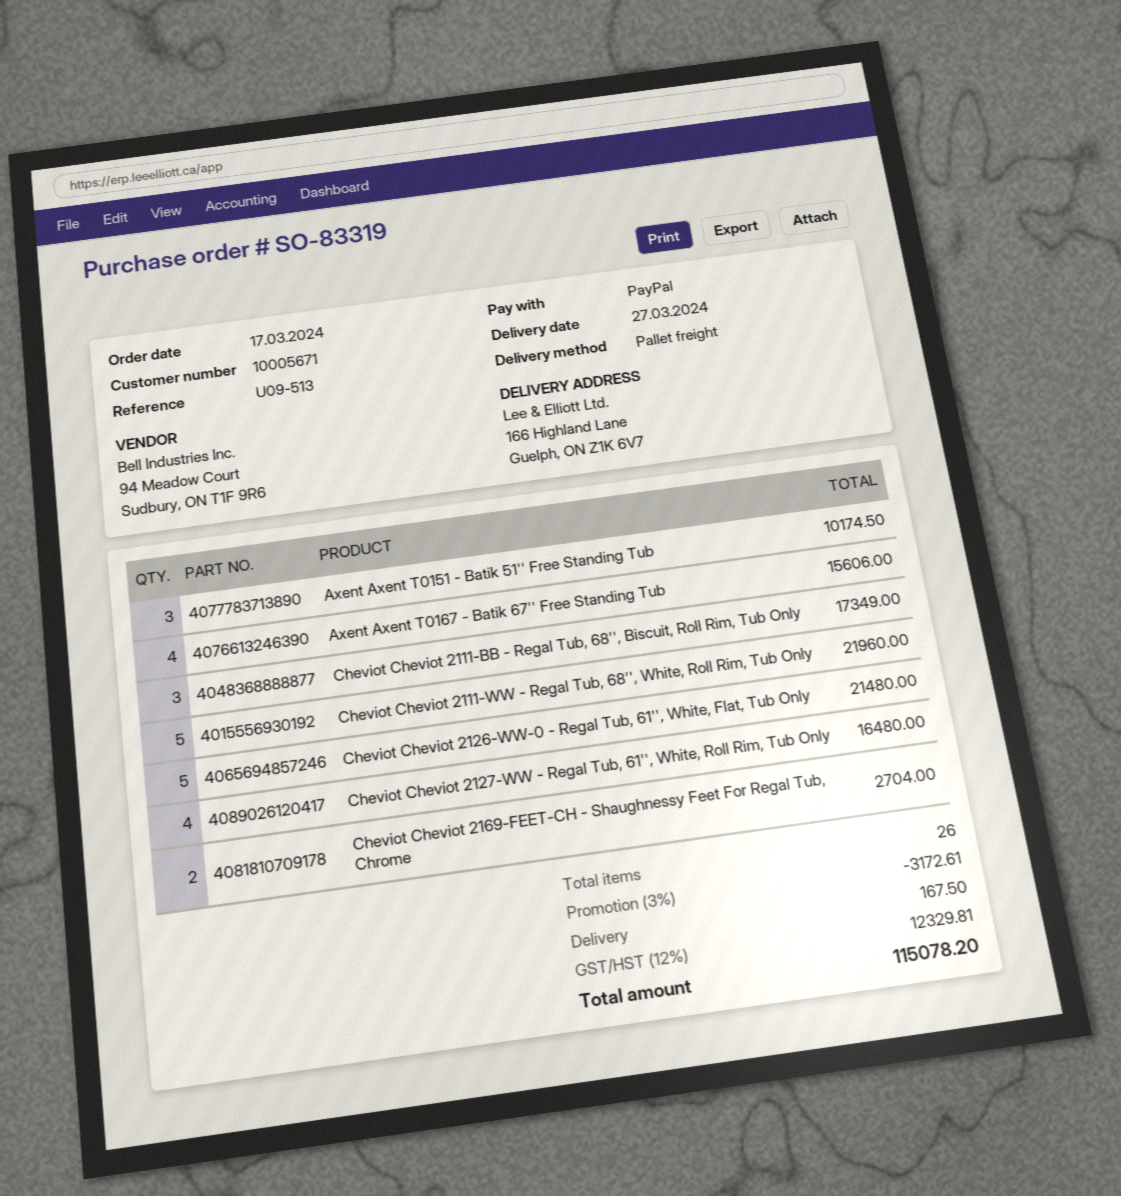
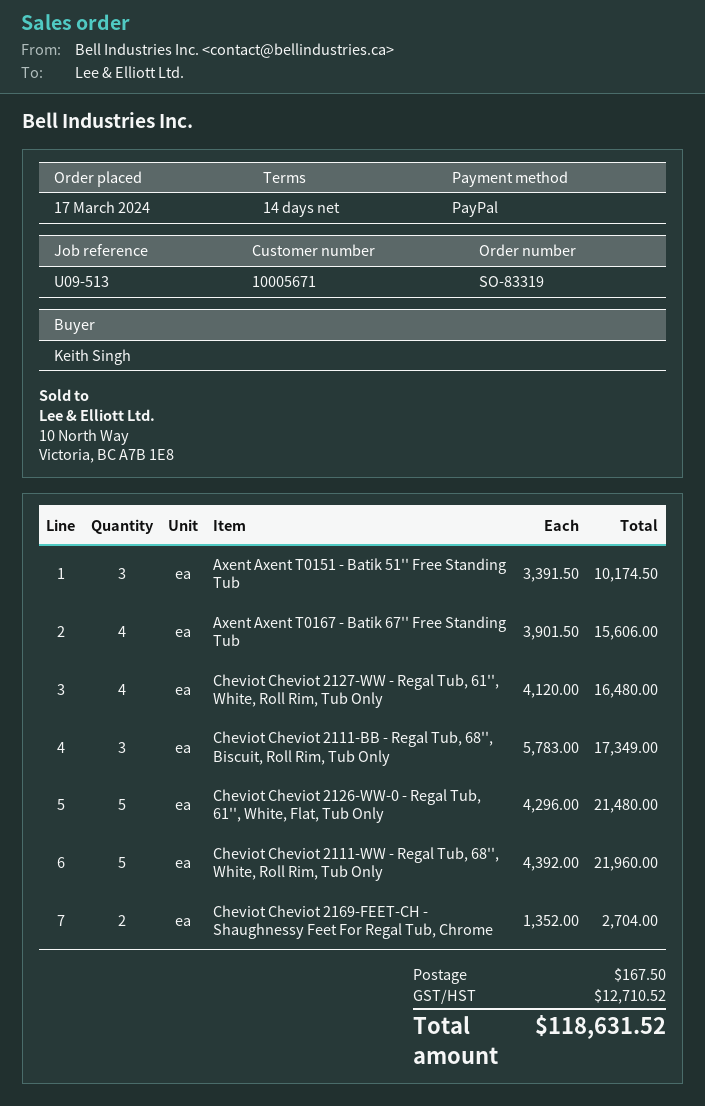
discount: 3% = 3172.61 -> none
tax: 12329.81 -> 12710.52
total: 115078.20 -> 118631.52

